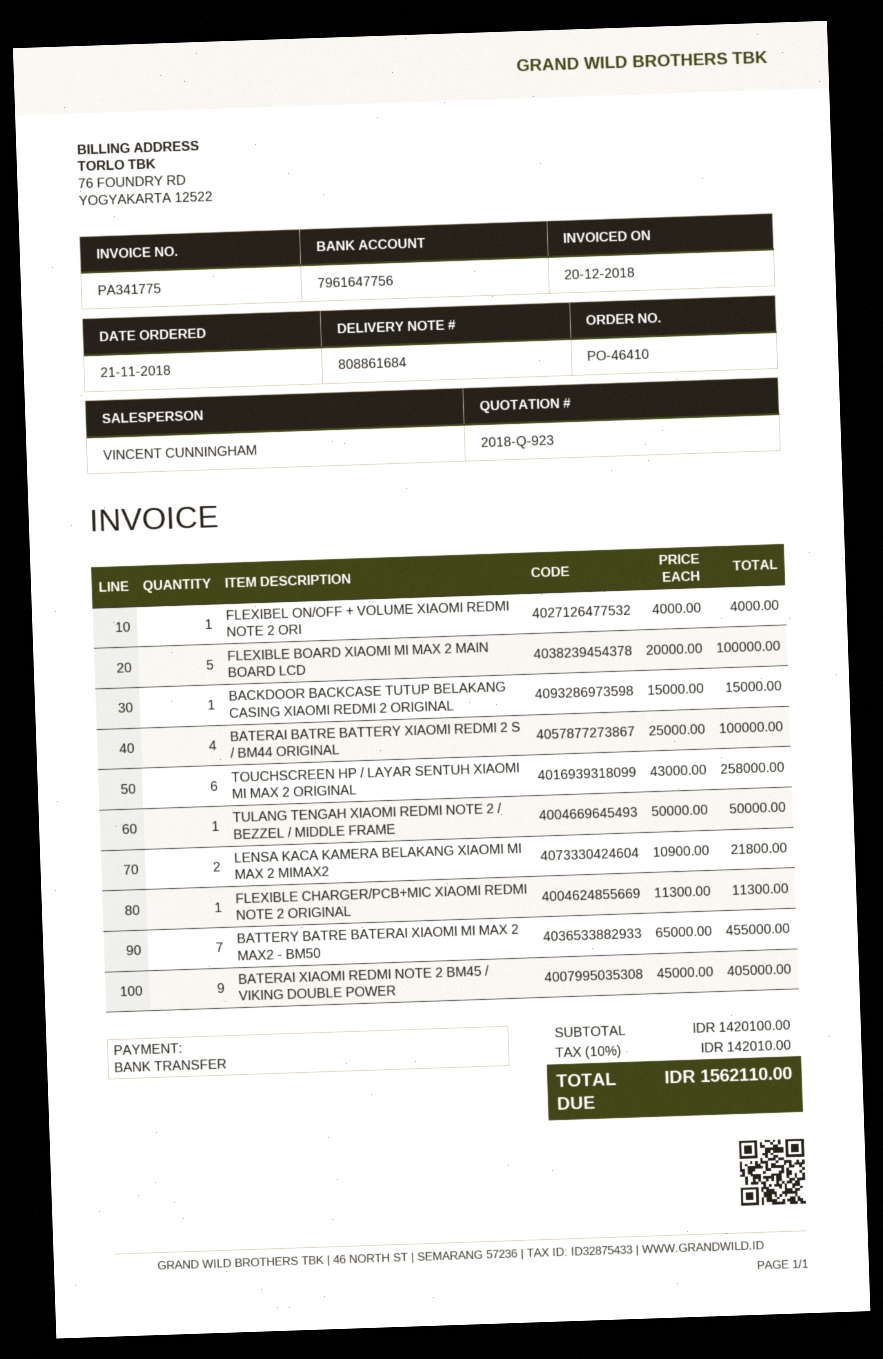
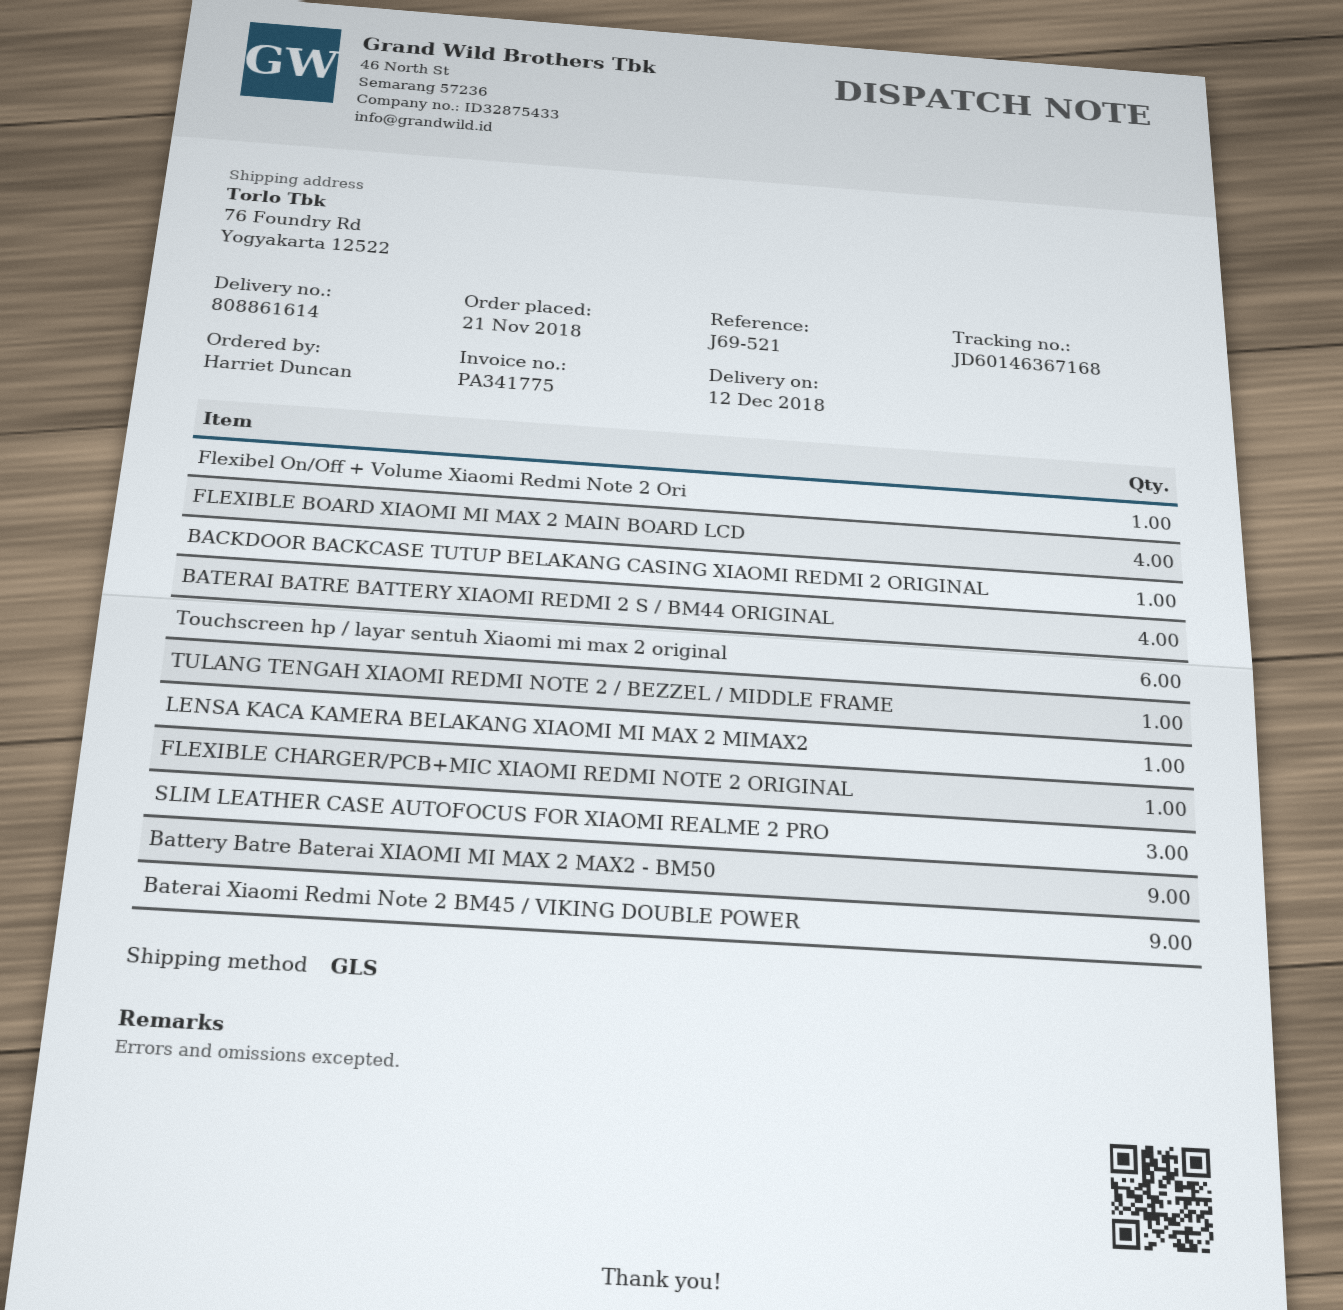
delivery note number: 808861684 -> 808861614
FLEXIBLE BOARD XIAOMI MI MAX 2 MAIN BOARD LCD: 5 -> 4
LENSA KACA KAMERA BELAKANG XIAOMI MI MAX 2 MIMAX2: 2 -> 1
BATTERY BATRE BATERAI XIAOMI MI MAX 2 MAX2 - BM50: 7 -> 9
SLIM LEATHER CASE AUTOFOCUS FOR XIAOMI REALME 2 PRO: none -> 3

